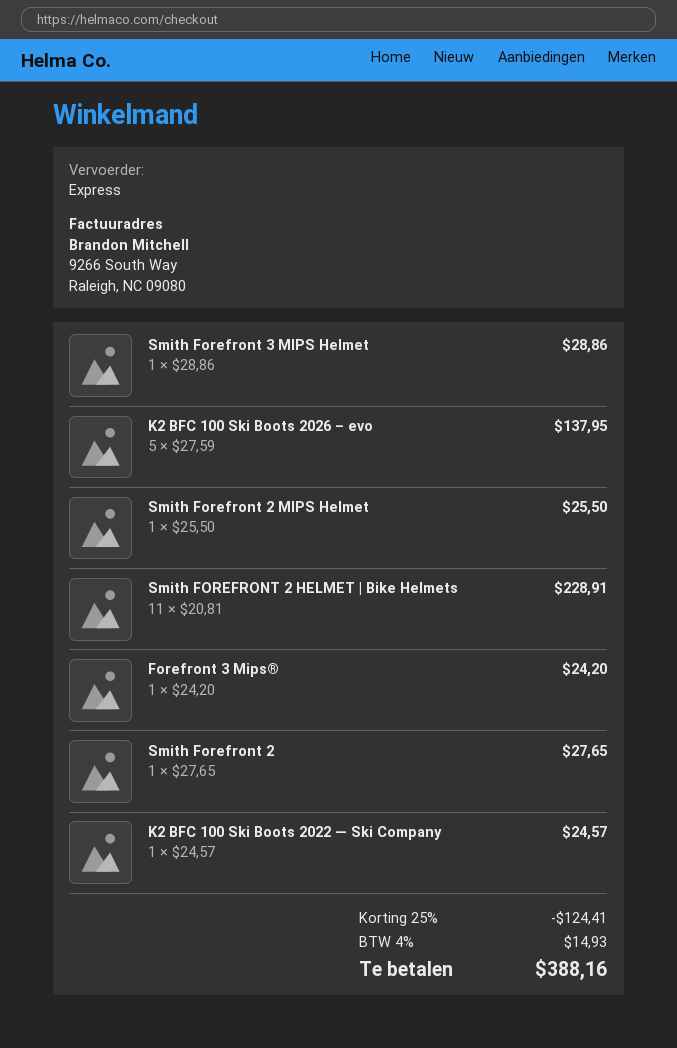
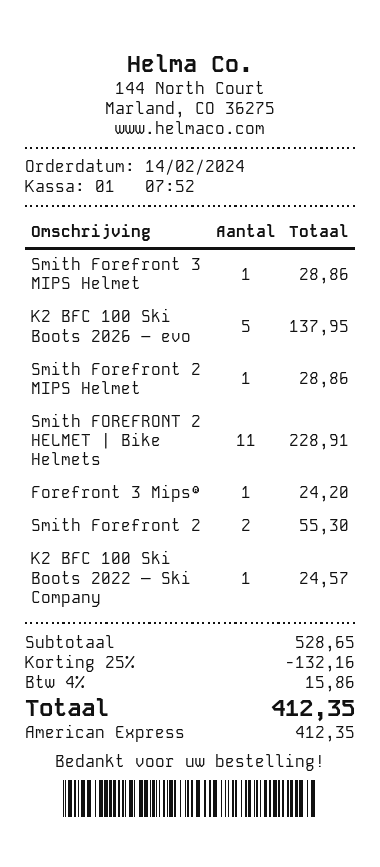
Smith Forefront 2 MIPS Helmet: 1 for 25.50 -> 1 for 28.86
Smith Forefront 2: 1 for 27.65 -> 2 for 55.30
discount: 25% = 124.41 -> 25% = 132.16
tax: 4% = 14.93 -> 4% = 15.86
total: 388.16 -> 412.35

